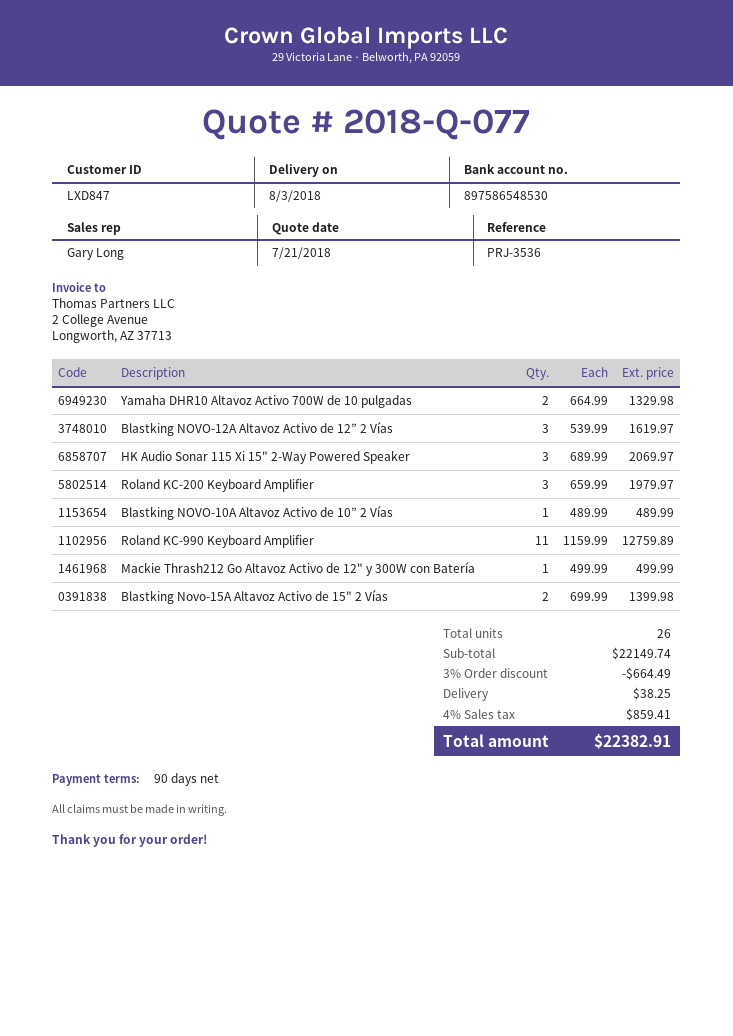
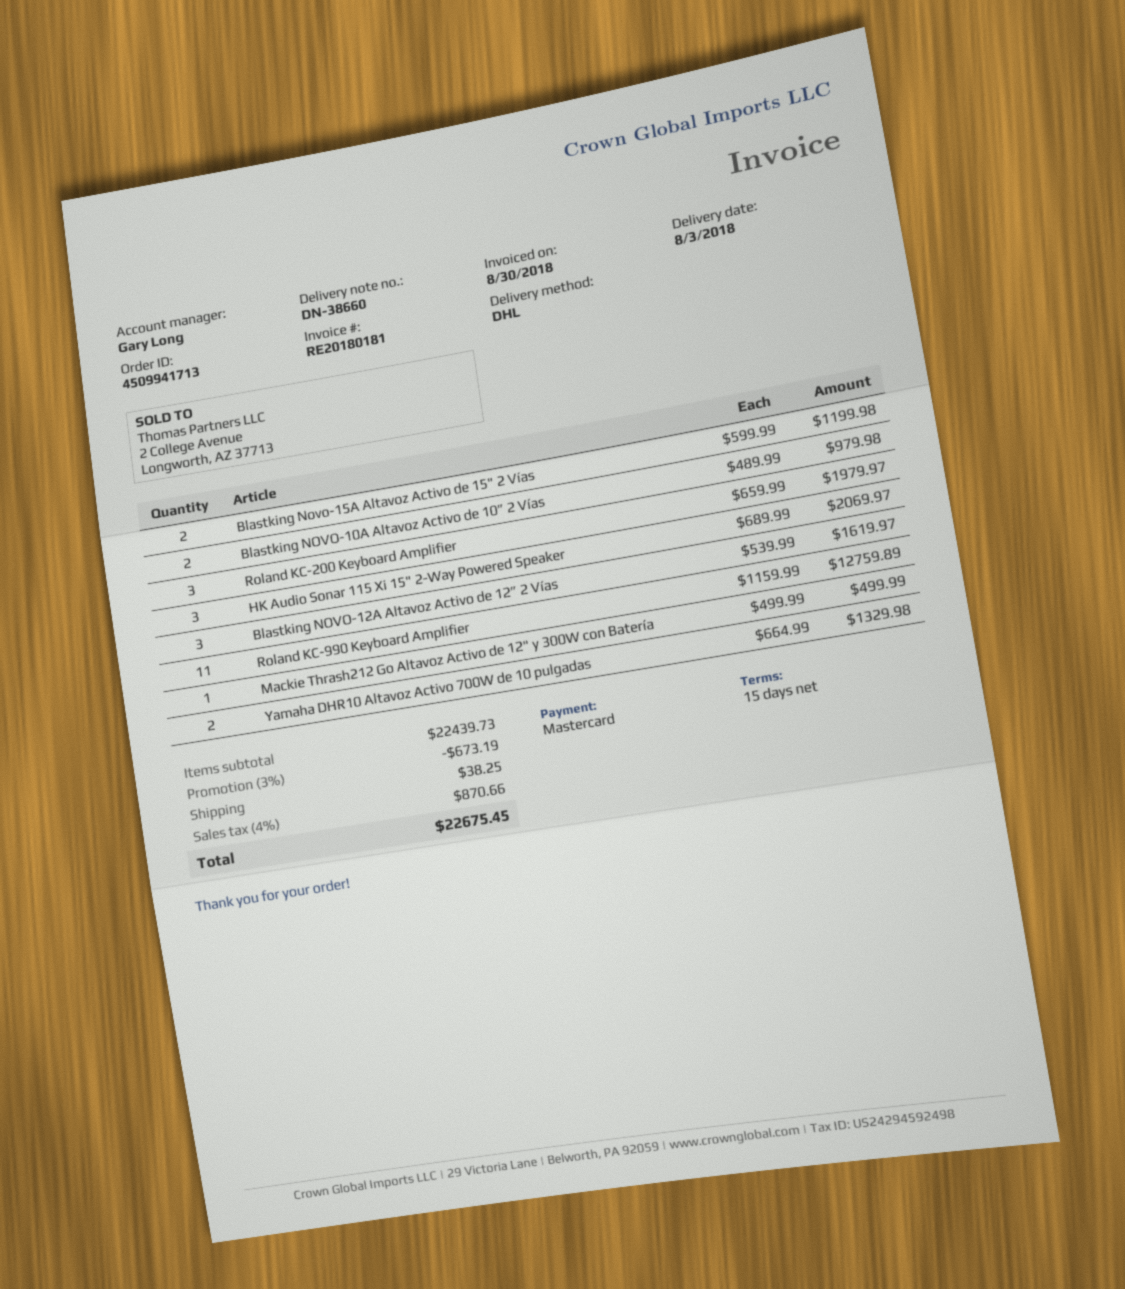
payment terms: 90 days -> 15 days
Blastking NOVO-10A Altavoz Activo de 10” 2 Vías: 1 x 489.99 = 489.99 -> 2 x 489.99 = 979.98
Blastking Novo-15A Altavoz Activo de 15" 2 Vías: 2 x 699.99 = 1399.98 -> 2 x 599.99 = 1199.98
subtotal: 22149.74 -> 22439.73
discount: 3% = 664.49 -> 3% = 673.19
tax: 4% = 859.41 -> 4% = 870.66
total: 22382.91 -> 22675.45

